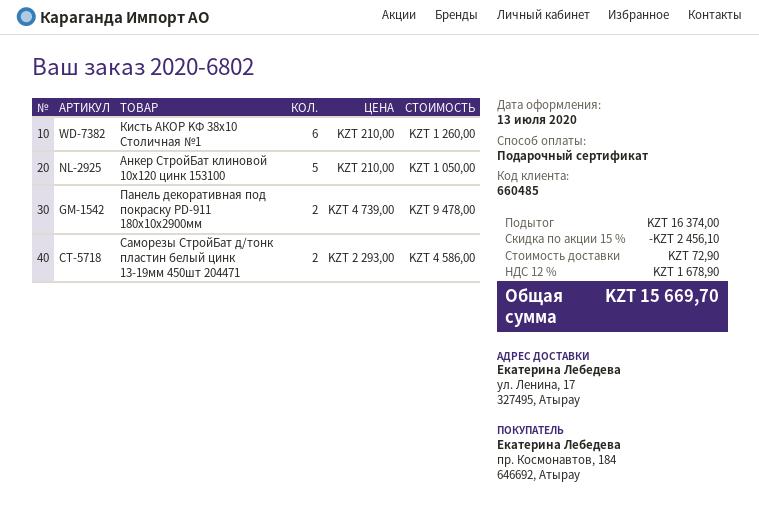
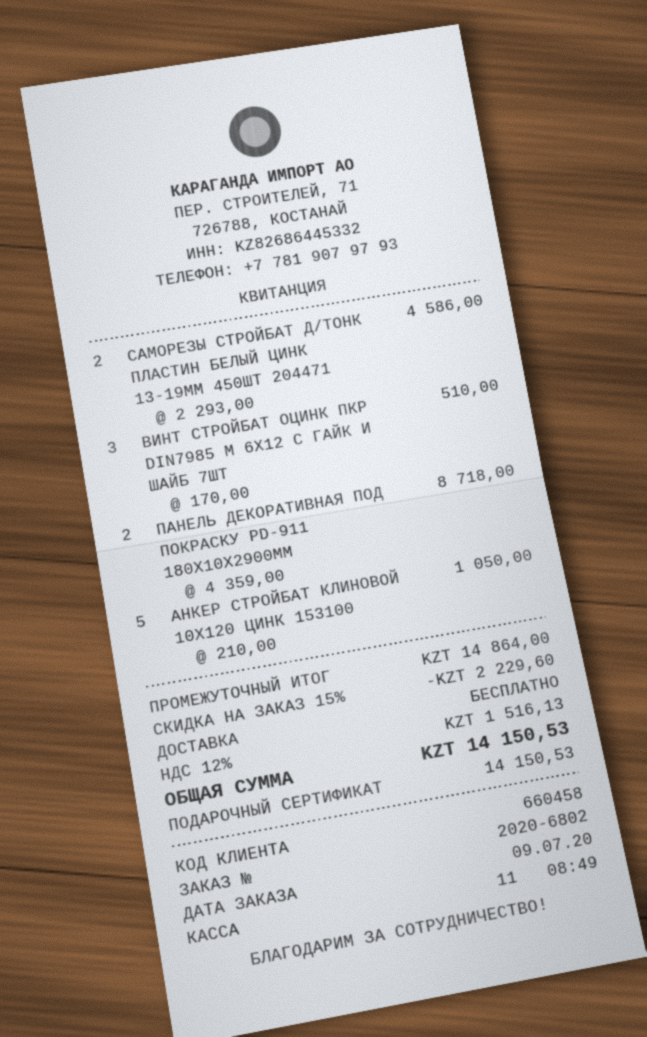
order date: 2020-07-13 -> 2020-07-09
customer number: 660485 -> 660458
Кисть АКОР KФ 38x10 Столичная №1: 6 x 210.00 = 1260.00 -> none
Панель декоративная под покраску PD-911 180x10x2900мм: 2 x 4739.00 = 9478.00 -> 2 x 4359.00 = 8718.00
ВИНТ СТРОЙБАТ ОЦИНК ПКР DIN7985 М 6Х12 С ГАЙК И ШАЙБ 7ШТ: none -> 3 x 170.00 = 510.00
subtotal: 16374.00 -> 14864.00
discount: 15% = 2456.10 -> 15% = 2229.60
shipping: 72.90 -> 0.00
tax: 12% = 1678.90 -> 12% = 1516.13
total: 15669.70 -> 14150.53

